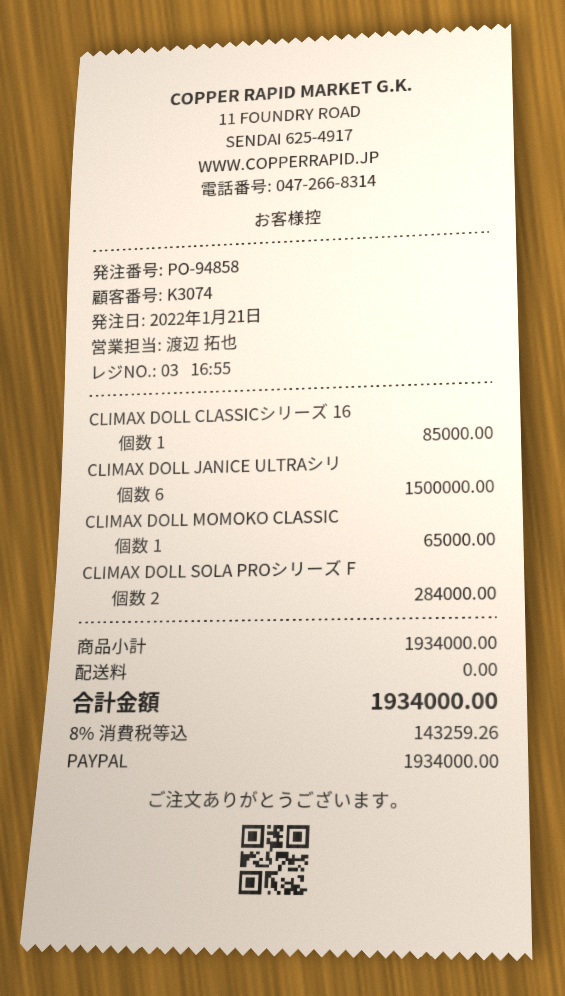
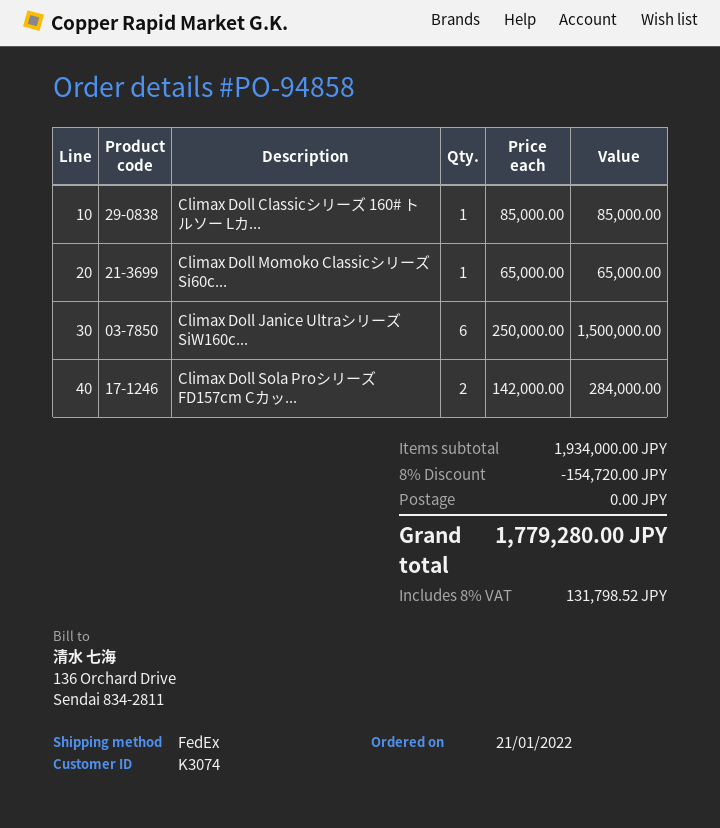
discount: none -> 8% = 154720.00
tax: 8% = 143259.26 -> 8% = 131798.52
total: 1934000.00 -> 1779280.00

